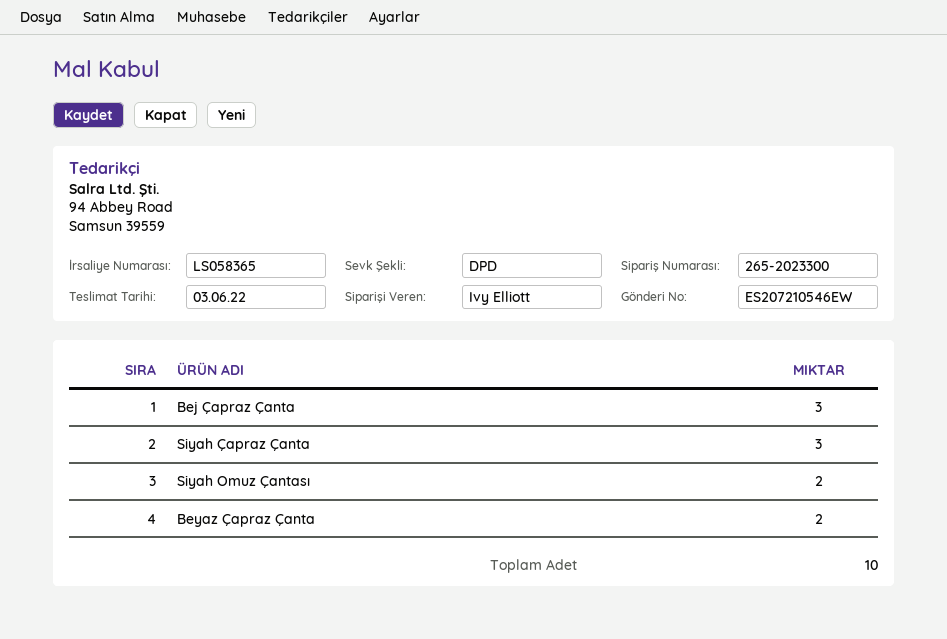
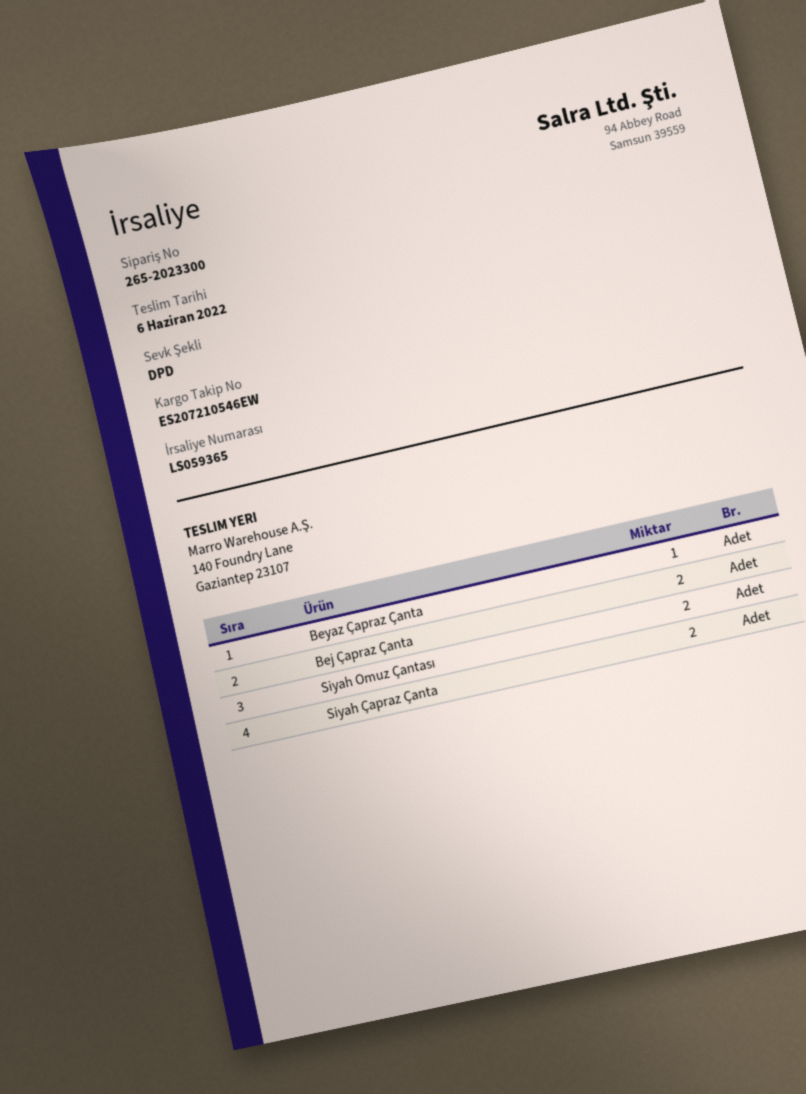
delivery note number: LS058365 -> LS059365
delivery date: 2022-06-03 -> 2022-06-06
Bej Çapraz Çanta: 3 -> 2
Siyah Çapraz Çanta: 3 -> 2
Beyaz Çapraz Çanta: 2 -> 1

